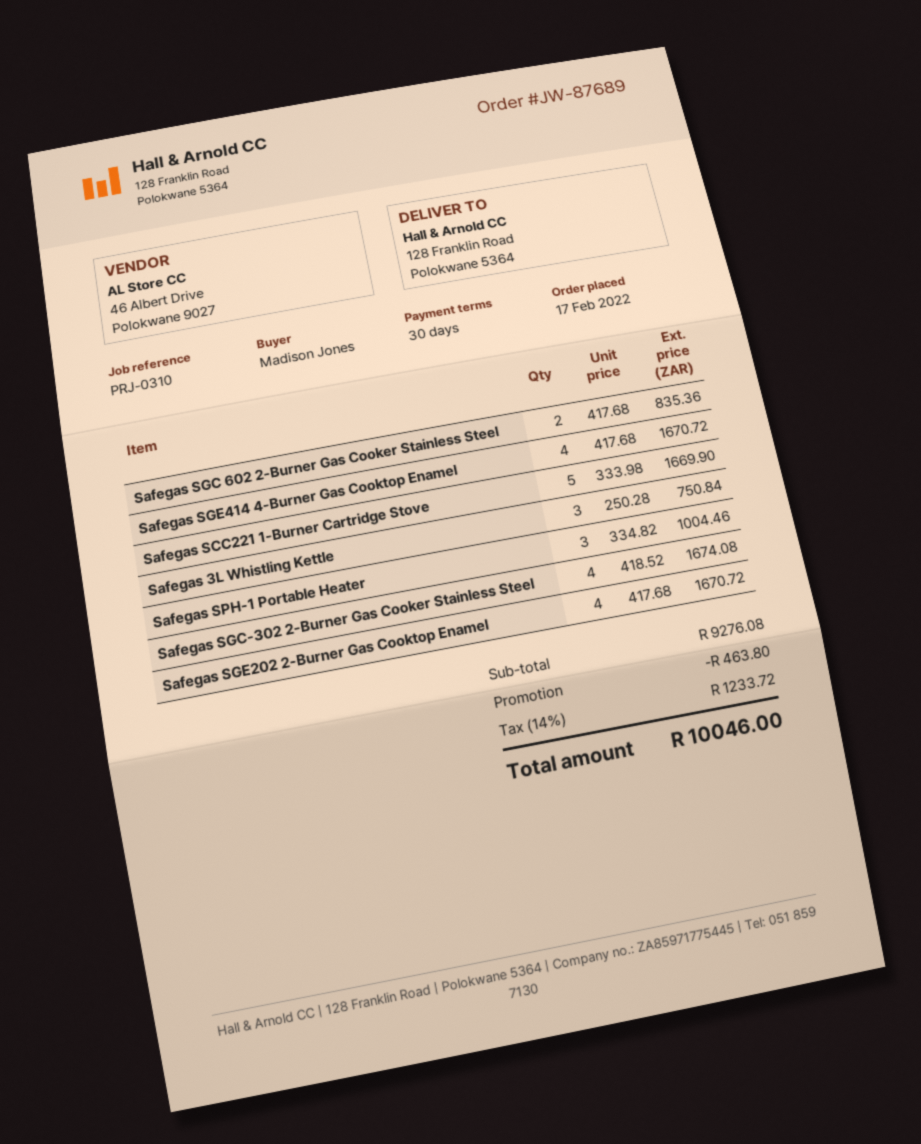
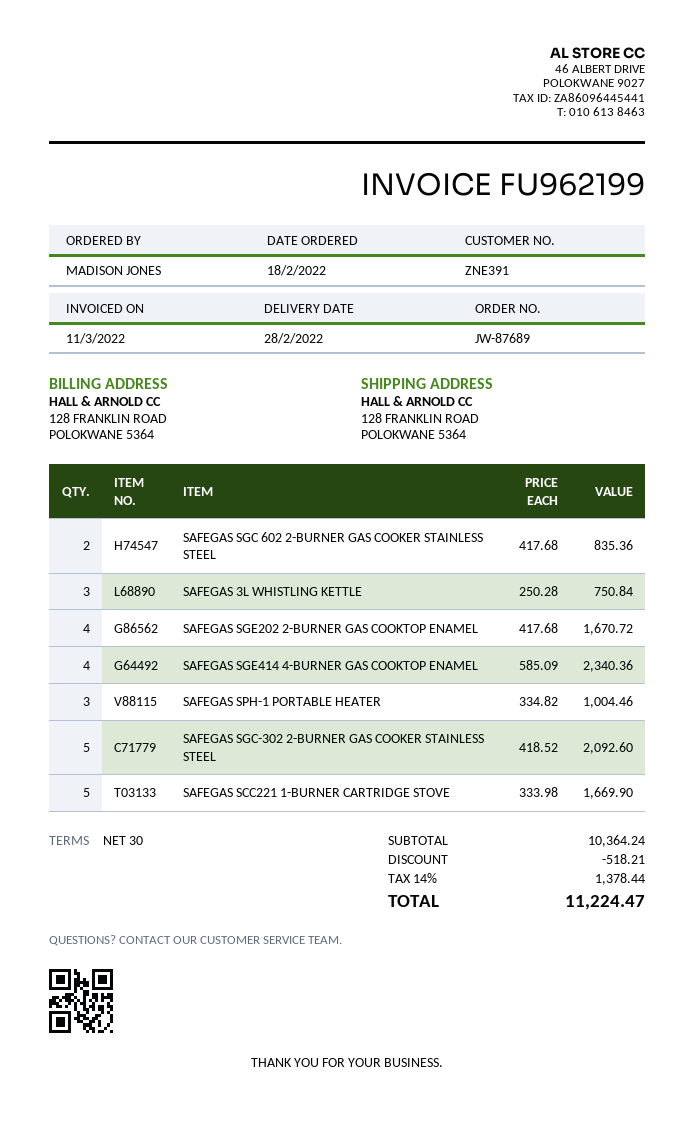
order date: 2022-02-17 -> 2022-02-18
Safegas SGE414 4-Burner Gas Cooktop Enamel: 4 x 417.68 = 1670.72 -> 4 x 585.09 = 2340.36
Safegas SGC-302 2-Burner Gas Cooker Stainless Steel: 4 x 418.52 = 1674.08 -> 5 x 418.52 = 2092.60
subtotal: 9276.08 -> 10364.24
discount: 463.80 -> 518.21
tax: 14% = 1233.72 -> 14% = 1378.44
total: 10046.00 -> 11224.47

